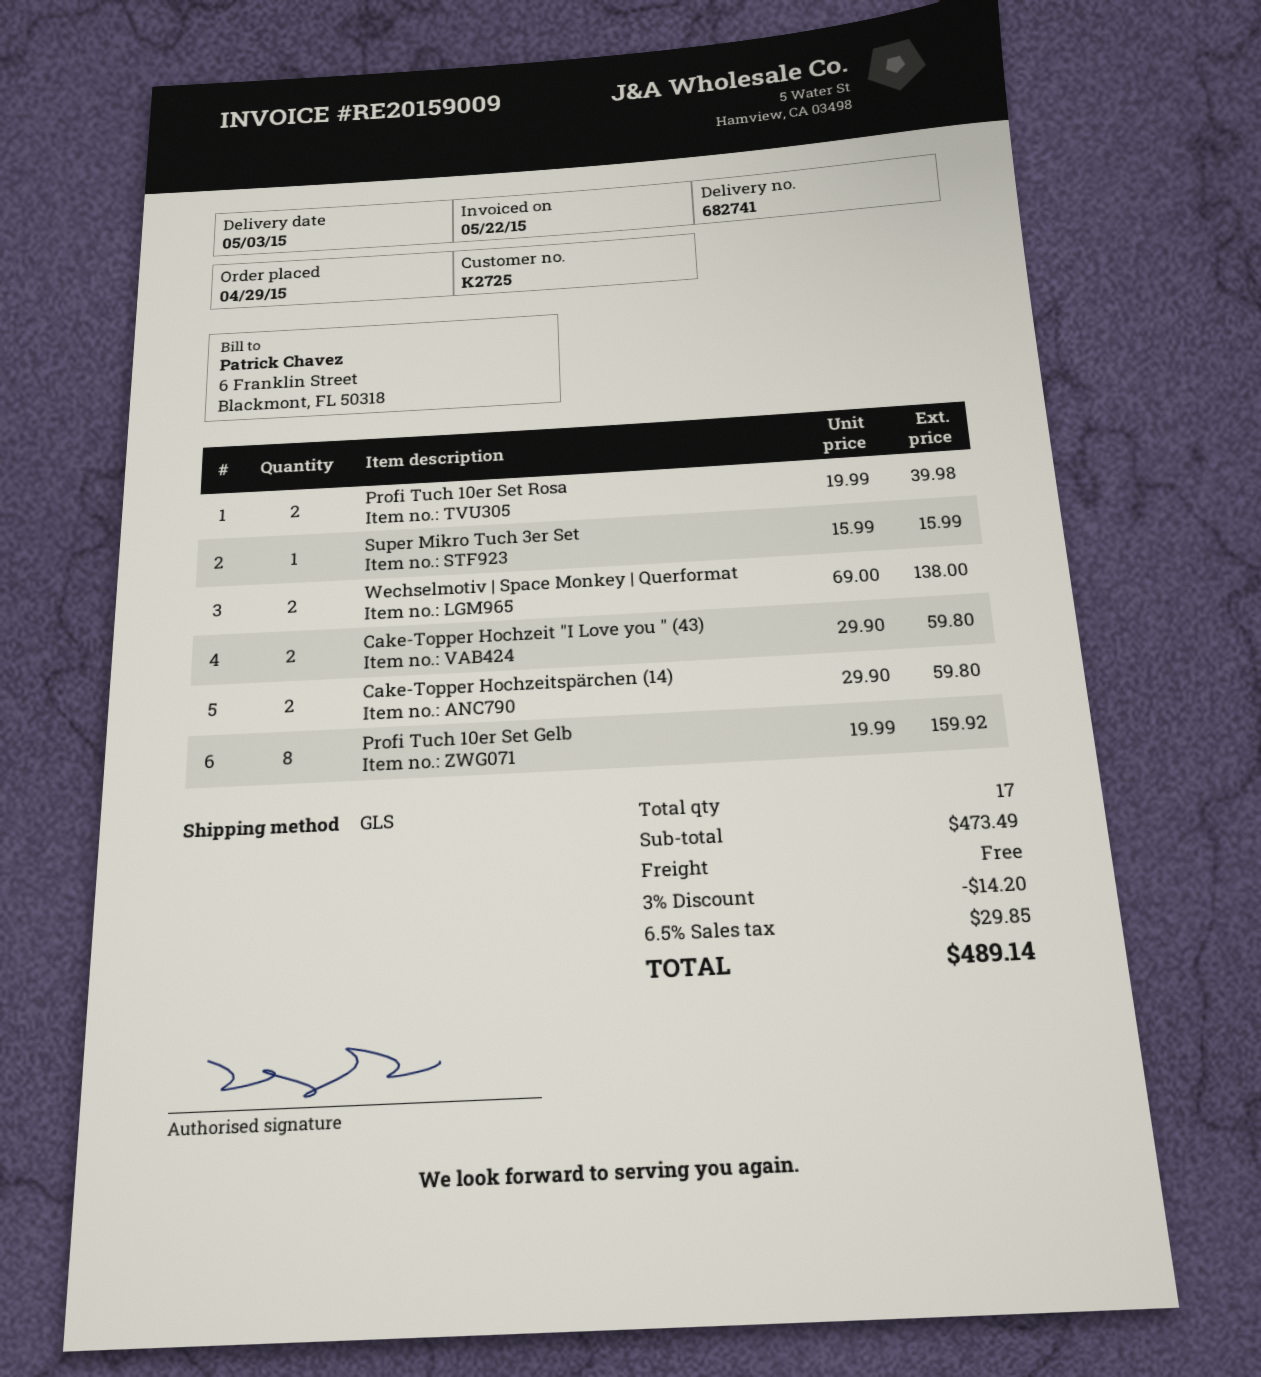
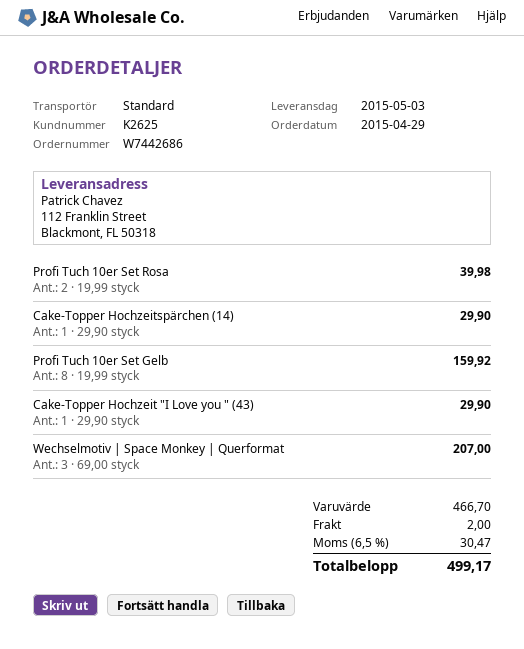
customer number: K2725 -> K2625
shipping method: GLS -> standard
Super Mikro Tuch 3er Set: 1 x 15.99 = 15.99 -> none
Wechselmotiv | Space Monkey | Querformat: 2 x 69.00 = 138.00 -> 3 x 69.00 = 207.00
Cake-Topper Hochzeit "I Love you " (43): 2 x 29.90 = 59.80 -> 1 x 29.90 = 29.90
Cake-Topper Hochzeitspärchen (14): 2 x 29.90 = 59.80 -> 1 x 29.90 = 29.90
subtotal: 473.49 -> 466.70
discount: 3% = 14.20 -> none
shipping: 0.00 -> 2.00
tax: 6.5% = 29.85 -> 6.5% = 30.47
total: 489.14 -> 499.17

